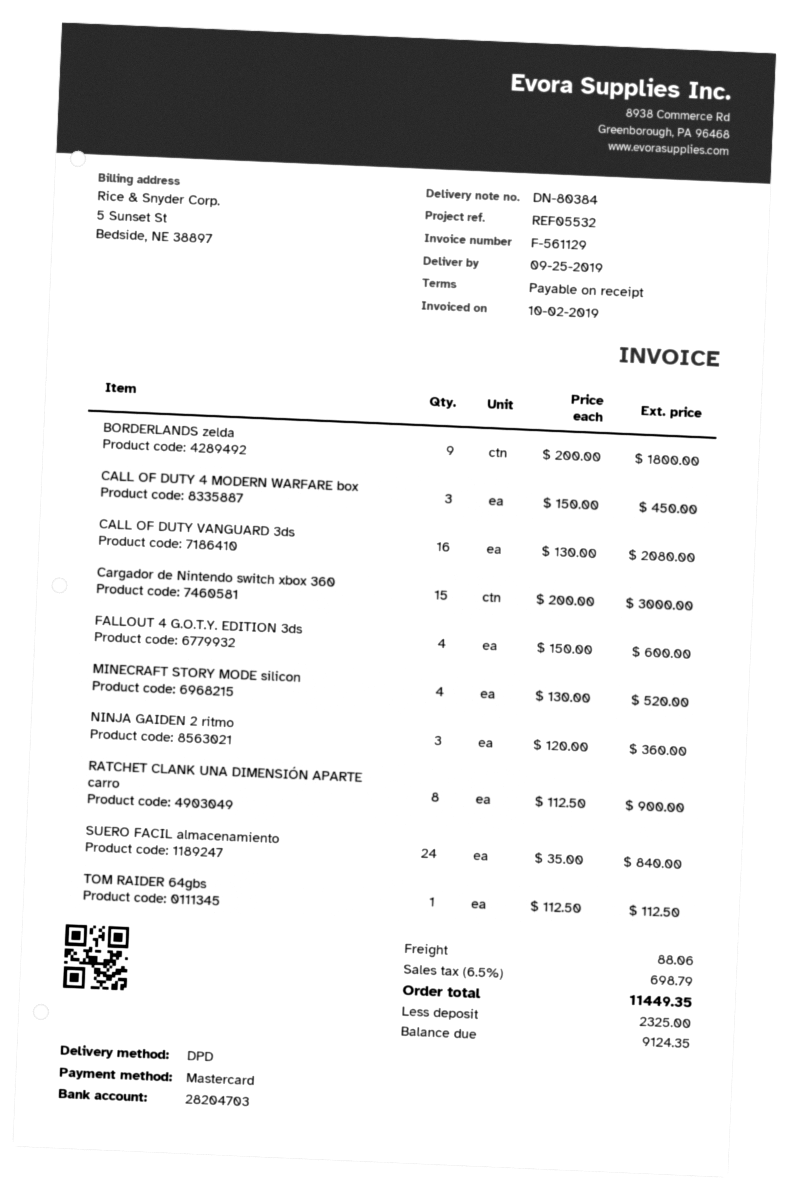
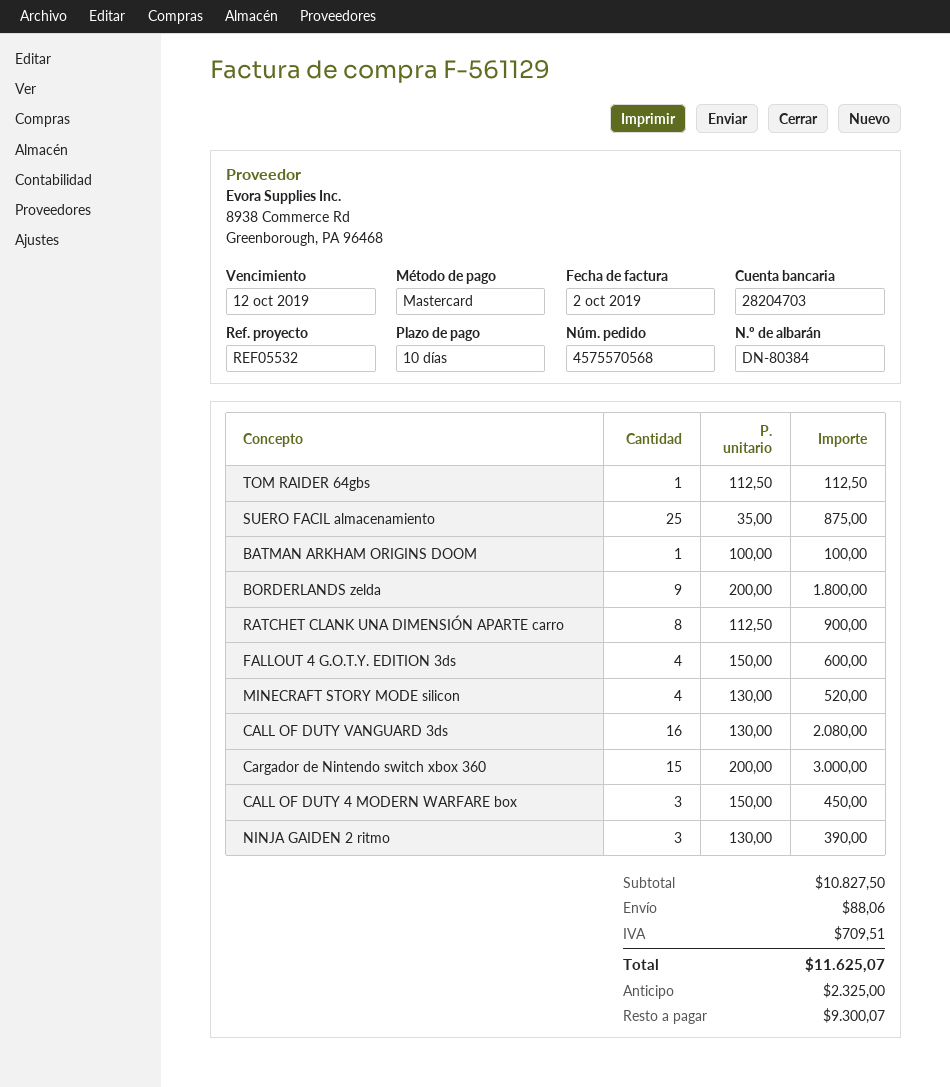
payment terms: on receipt -> 10 days
NINJA GAIDEN 2 ritmo: 3 x 120.00 = 360.00 -> 3 x 130.00 = 390.00
SUERO FACIL almacenamiento: 24 x 35.00 = 840.00 -> 25 x 35.00 = 875.00
BATMAN ARKHAM ORIGINS DOOM: none -> 1 x 100.00 = 100.00
tax: 698.79 -> 709.51
total: 11449.35 -> 11625.07
balance: 9124.35 -> 9300.07

